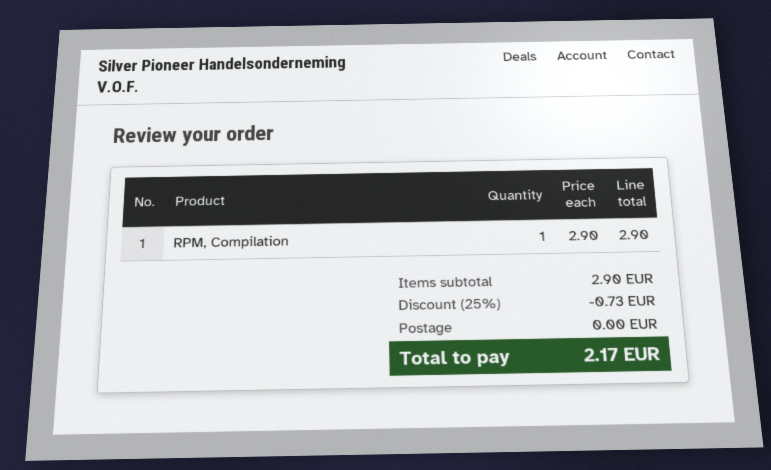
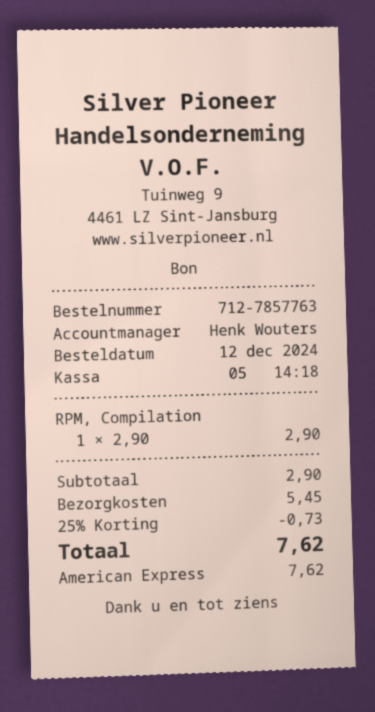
shipping: 0.00 -> 5.45
total: 2.17 -> 7.62

